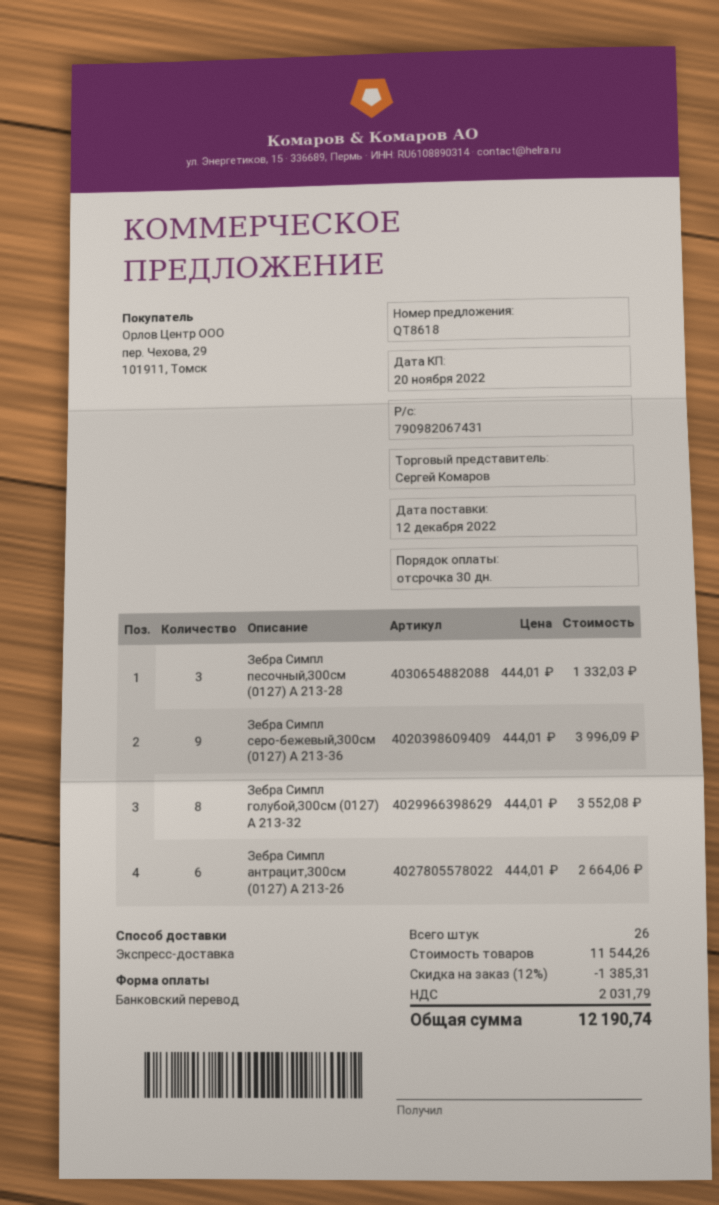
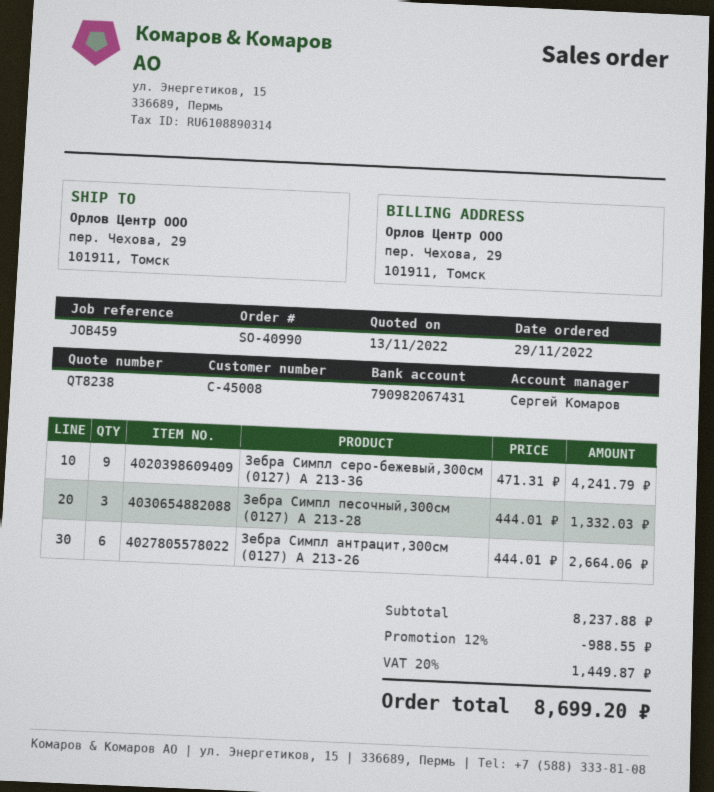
quote number: QT8618 -> QT8238
quote date: 2022-11-20 -> 2022-11-13
Зебра Симпл серо-бежевый,300см (0127) А 213-36: 9 x 444.01 = 3996.09 -> 9 x 471.31 = 4241.79
Зебра Симпл голубой,300см (0127) А 213-32: 8 x 444.01 = 3552.08 -> none
subtotal: 11544.26 -> 8237.88
discount: 12% = 1385.31 -> 12% = 988.55
tax: 2031.79 -> 1449.87
total: 12190.74 -> 8699.20

